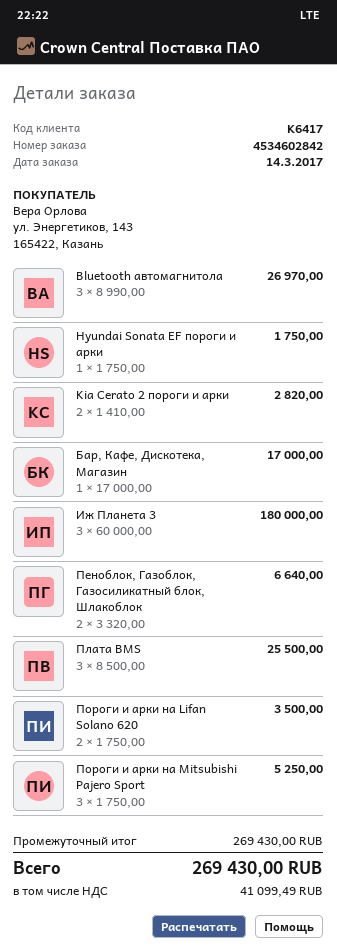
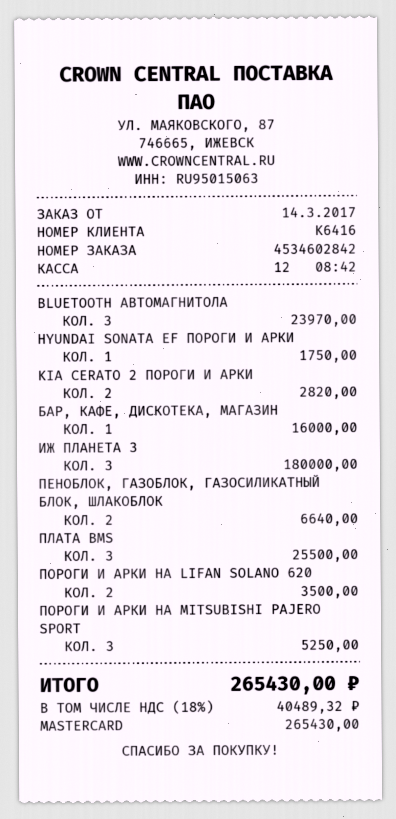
customer number: K6417 -> K6416
Bluetooth автомагнитола: 3 for 26970.00 -> 3 for 23970.00
Бар, Кафе, Дискотека, Магазин: 1 for 17000.00 -> 1 for 16000.00
tax: 41099.49 -> 40489.32
total: 269430.00 -> 265430.00

